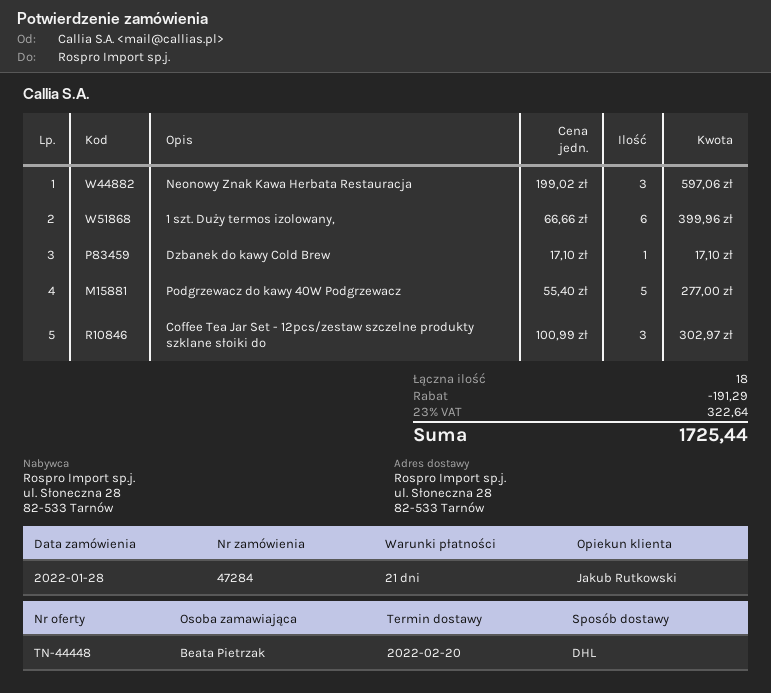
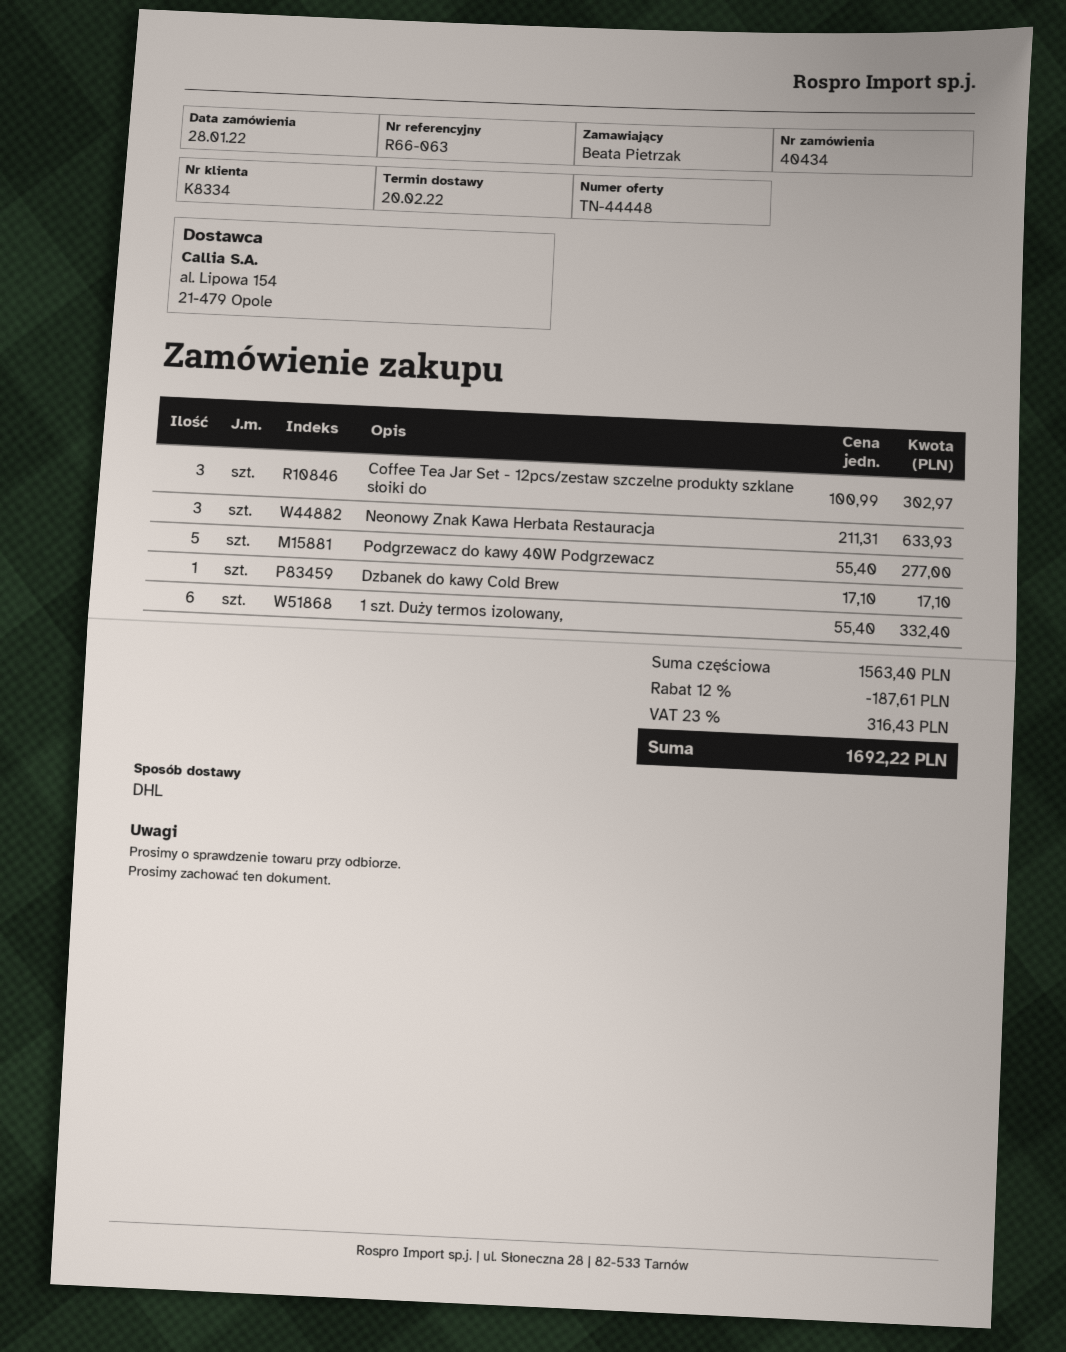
order number: 47284 -> 40434
Neonowy Znak Kawa Herbata Restauracja: 3 x 199.02 = 597.06 -> 3 x 211.31 = 633.93
1 szt. Duży termos izolowany,: 6 x 66.66 = 399.96 -> 6 x 55.40 = 332.40
discount: 191.29 -> 187.61
tax: 23% = 322.64 -> 23% = 316.43
total: 1725.44 -> 1692.22

